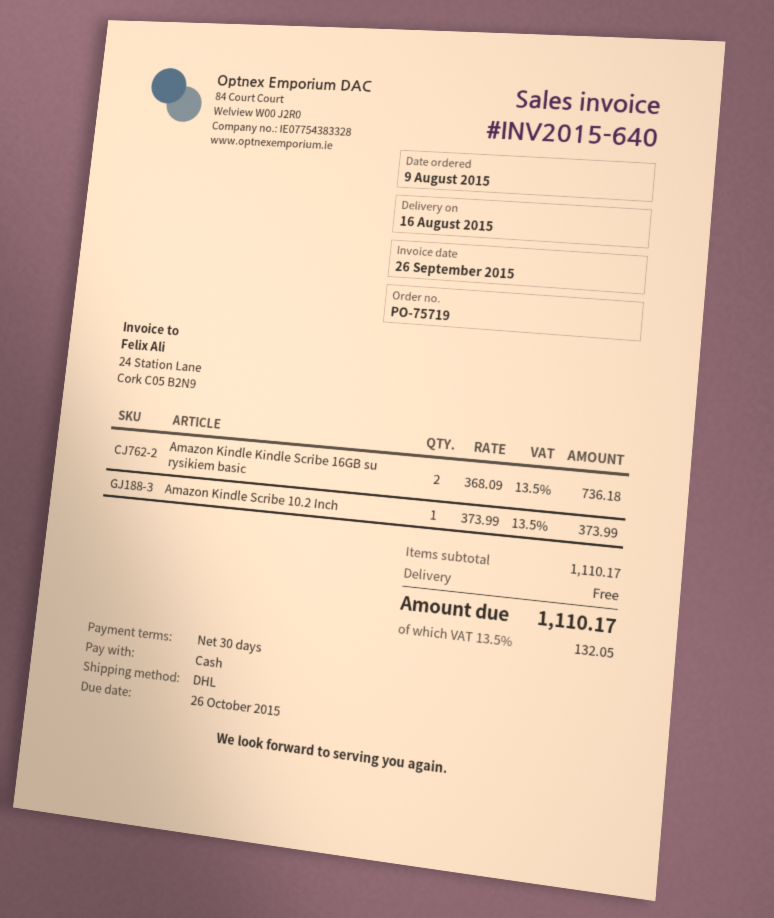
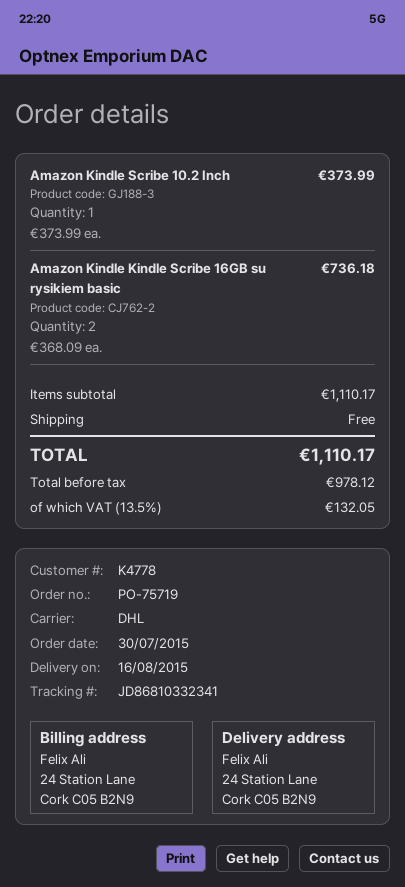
order date: 2015-08-09 -> 2015-07-30

